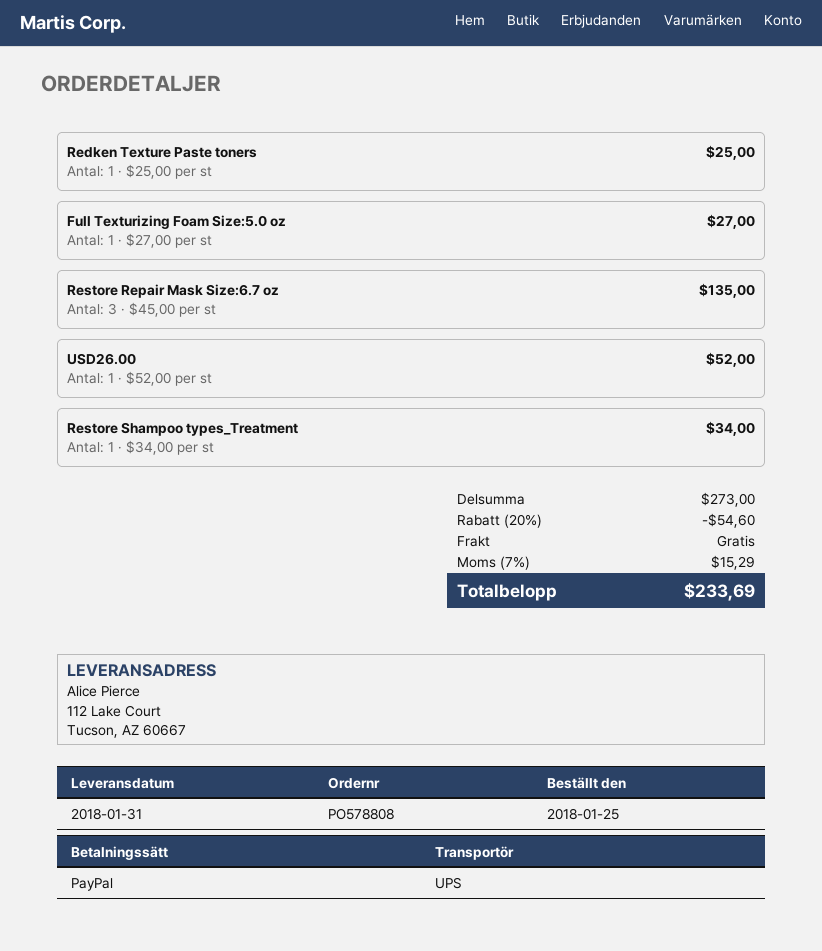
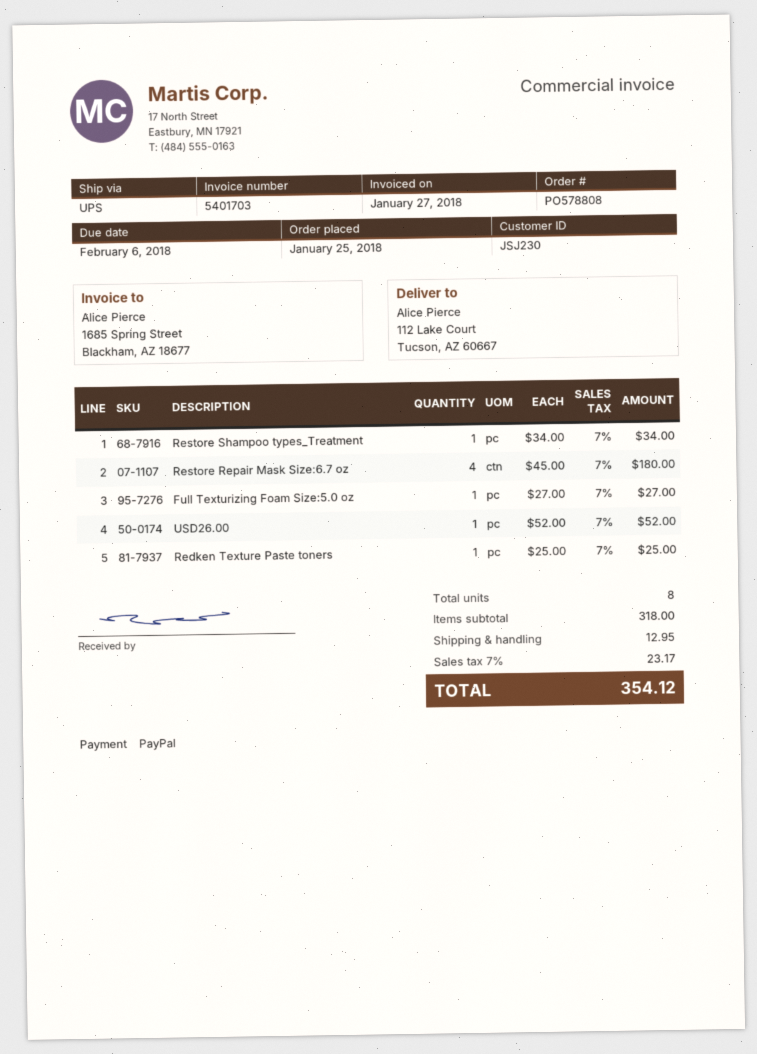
Restore Repair Mask Size:6.7 oz: 3 x 45.00 = 135.00 -> 4 x 45.00 = 180.00
subtotal: 273.00 -> 318.00
discount: 20% = 54.60 -> none
shipping: 0.00 -> 12.95
tax: 7% = 15.29 -> 7% = 23.17
total: 233.69 -> 354.12

